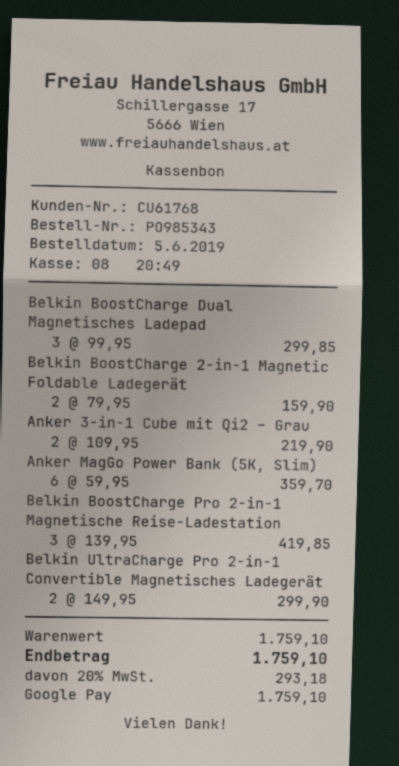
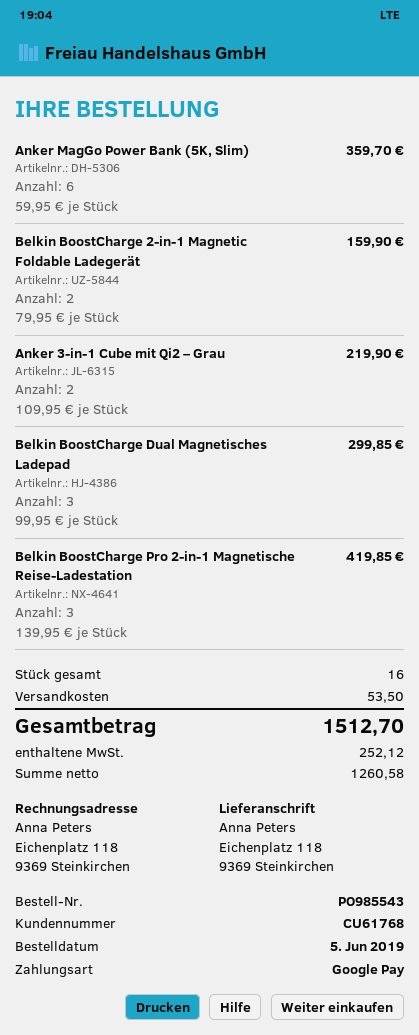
order number: PO985343 -> PO985543
Belkin UltraCharge Pro 2-in-1 Convertible Magnetisches Ladegerät: 2 x 149.95 = 299.90 -> none
shipping: none -> 53.50
tax: 293.18 -> 252.12
total: 1759.10 -> 1512.70

